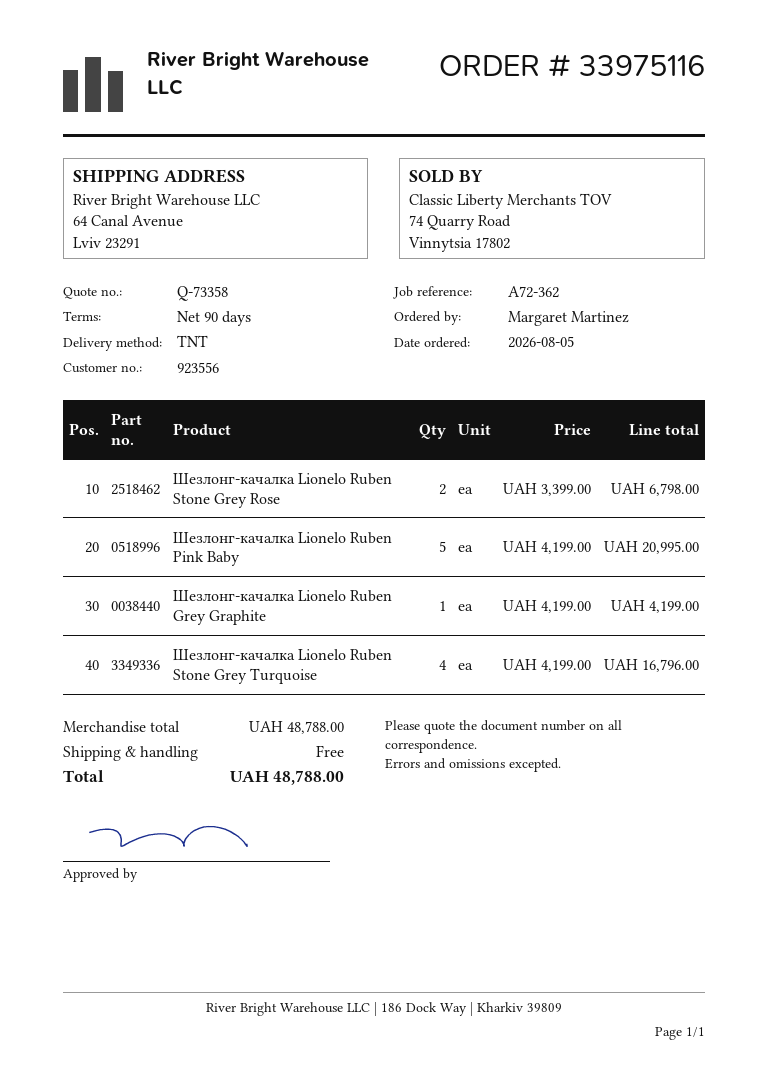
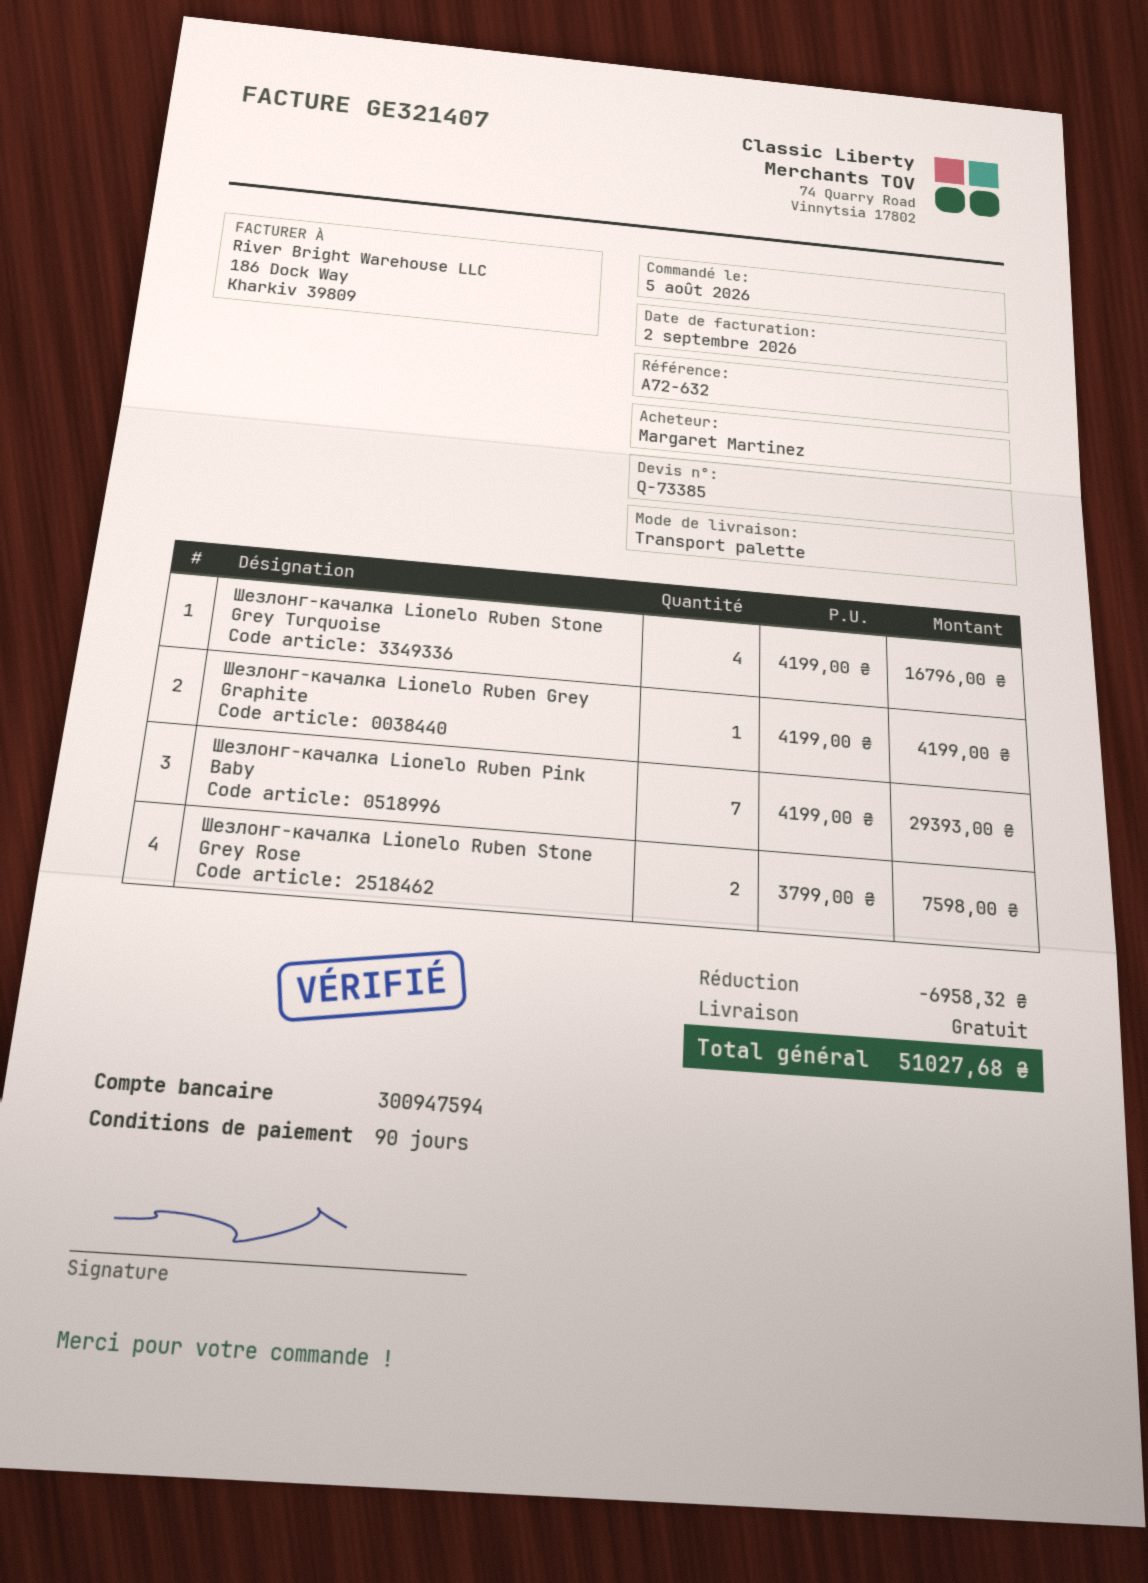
quote number: Q-73358 -> Q-73385
reference: A72-362 -> A72-632
shipping method: TNT -> pallet freight
Шезлонг-качалка Lionelo Ruben Stone Grey Rose: 2 x 3399.00 = 6798.00 -> 2 x 3799.00 = 7598.00
Шезлонг-качалка Lionelo Ruben Pink Baby: 5 x 4199.00 = 20995.00 -> 7 x 4199.00 = 29393.00
discount: none -> 6958.32
total: 48788.00 -> 51027.68

